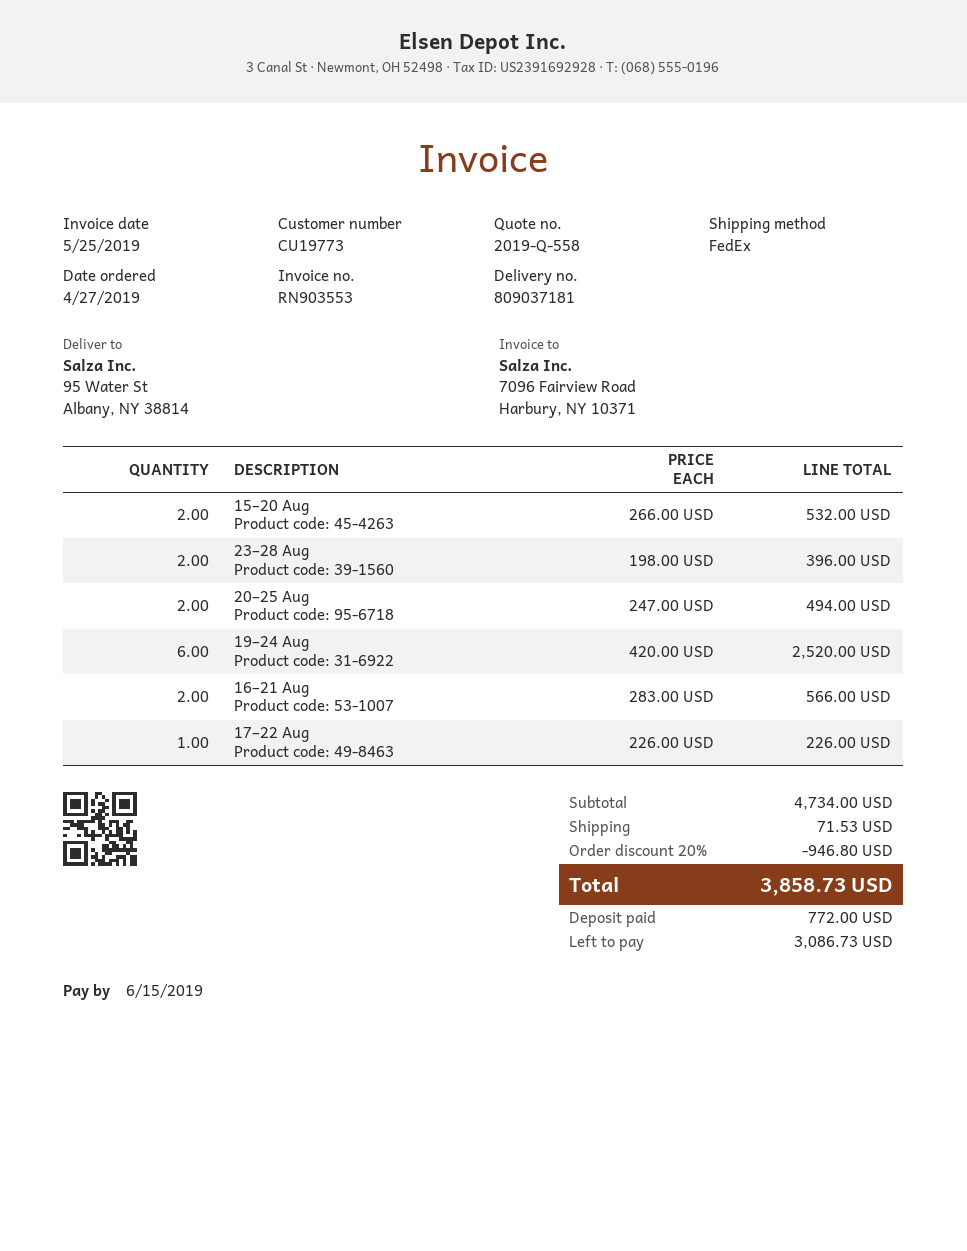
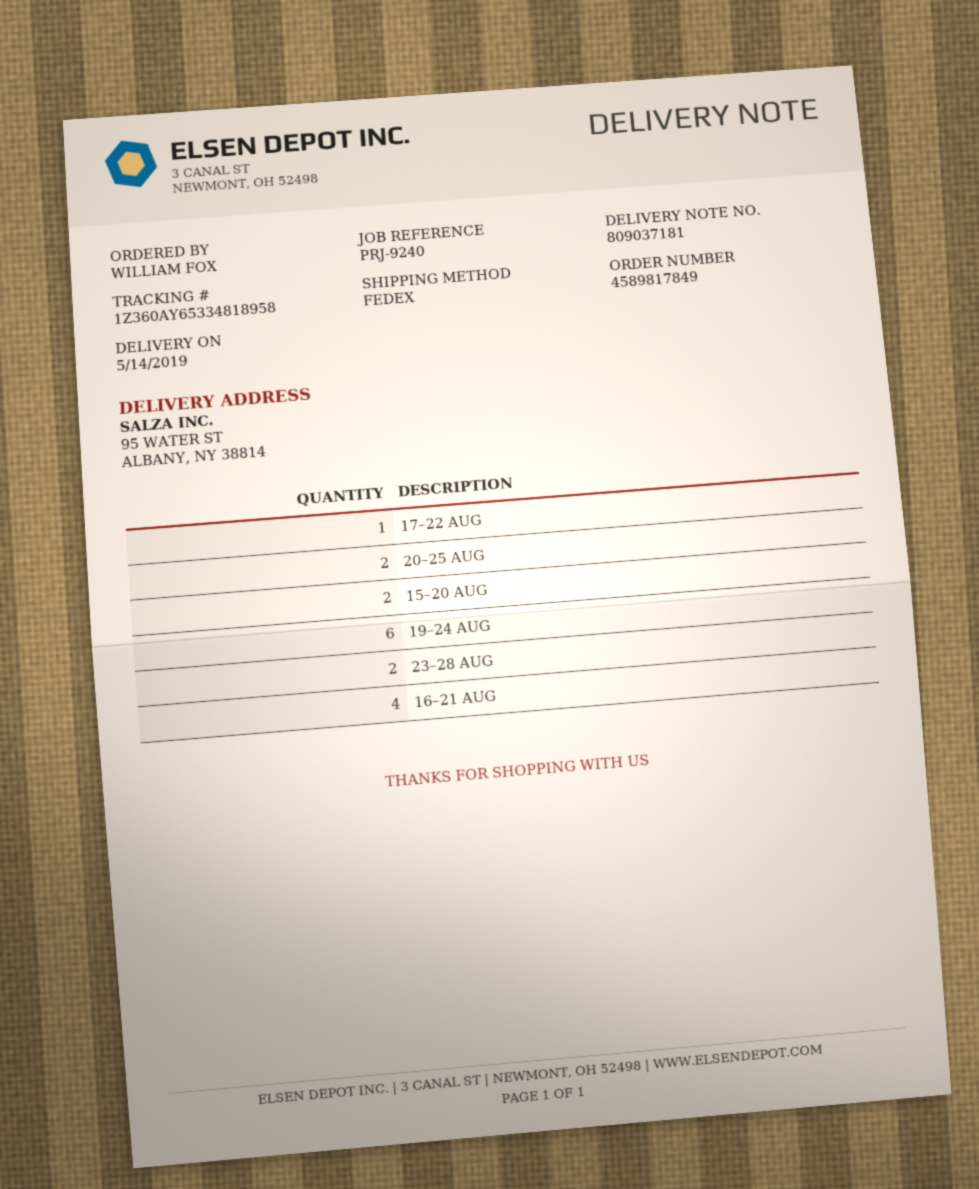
16–21 Aug: 2 -> 4

